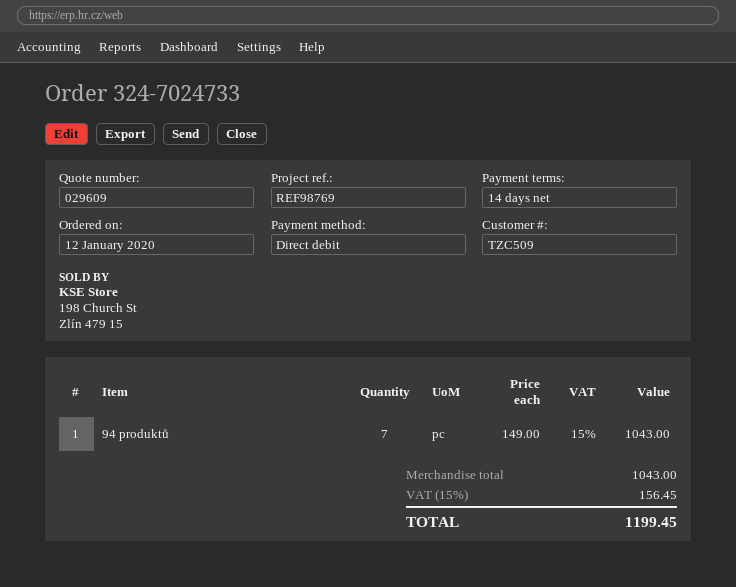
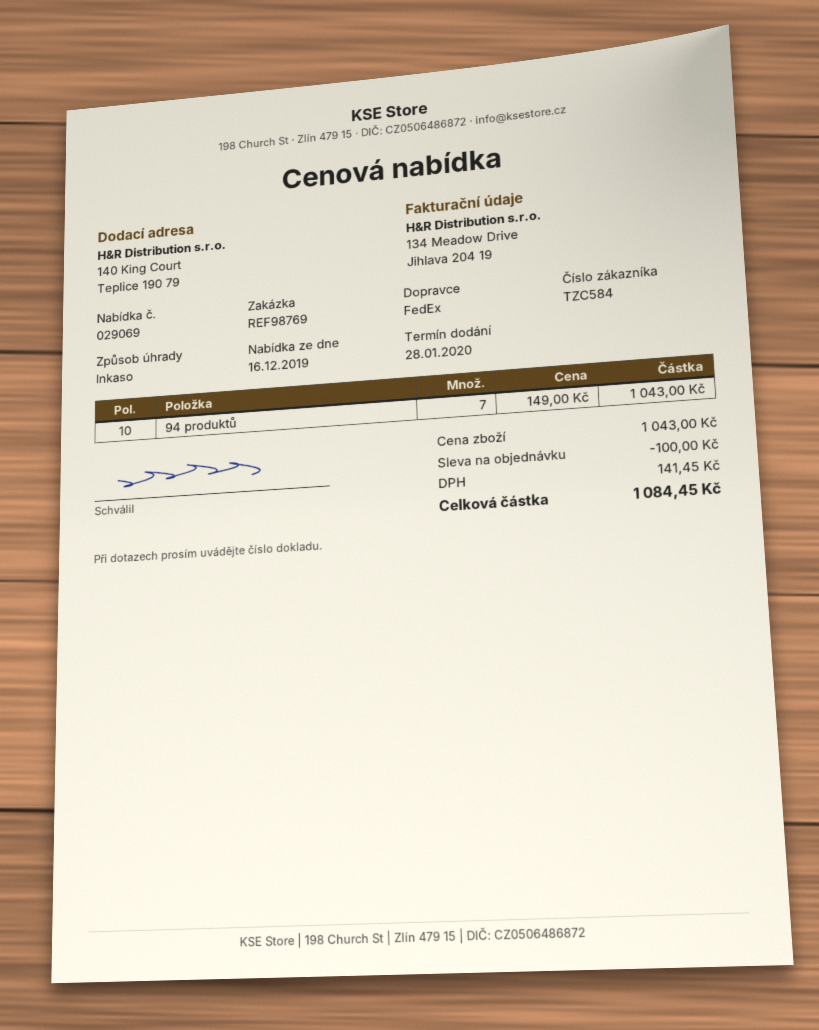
quote number: 029609 -> 029069
customer number: TZC509 -> TZC584
discount: none -> 100.00
tax: 156.45 -> 141.45
total: 1199.45 -> 1084.45

